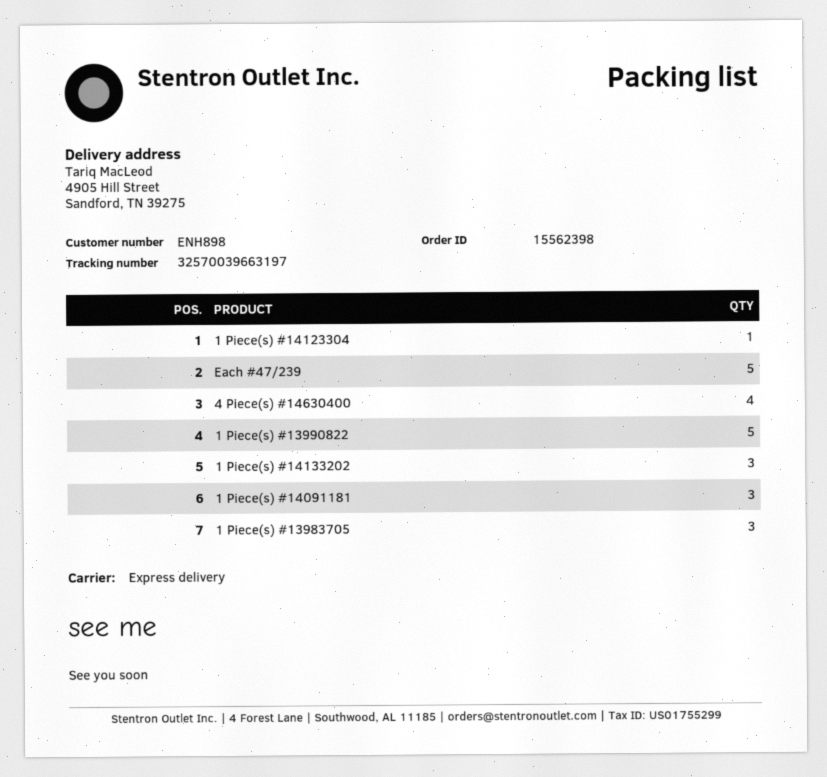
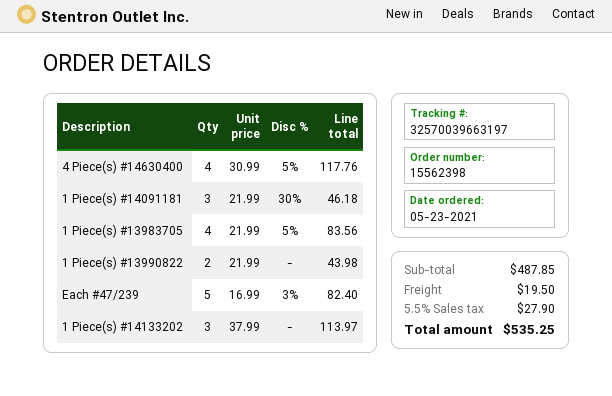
1 Piece(s) #14123304: 1 -> none
1 Piece(s) #13990822: 5 -> 2
1 Piece(s) #13983705: 3 -> 4

